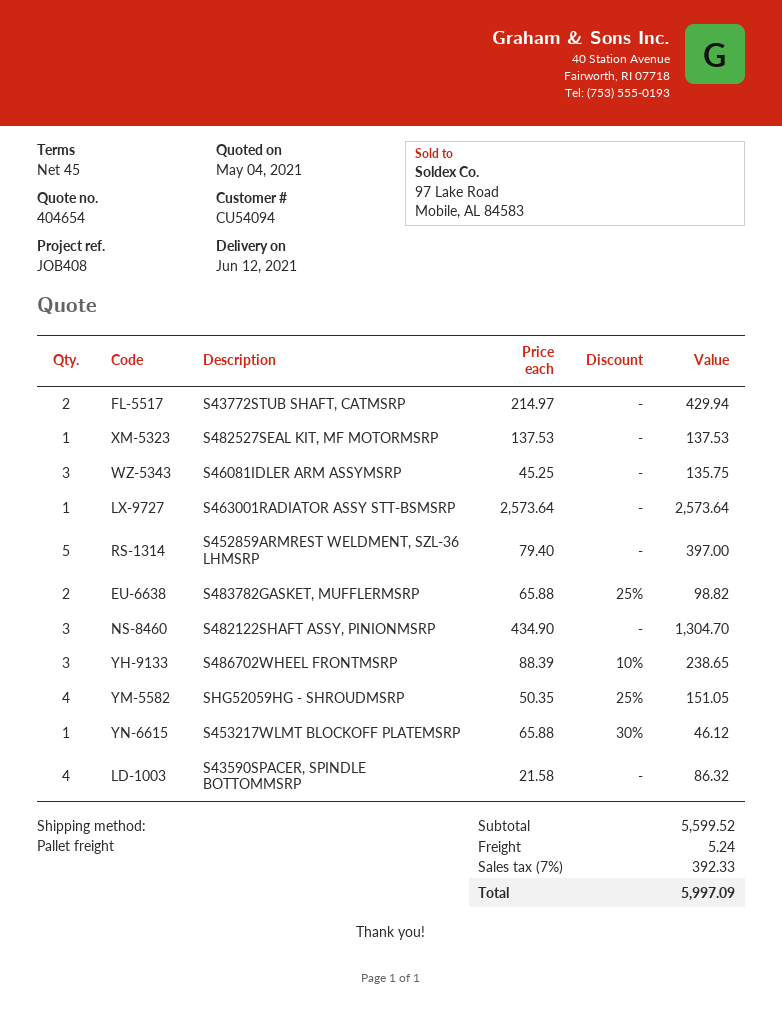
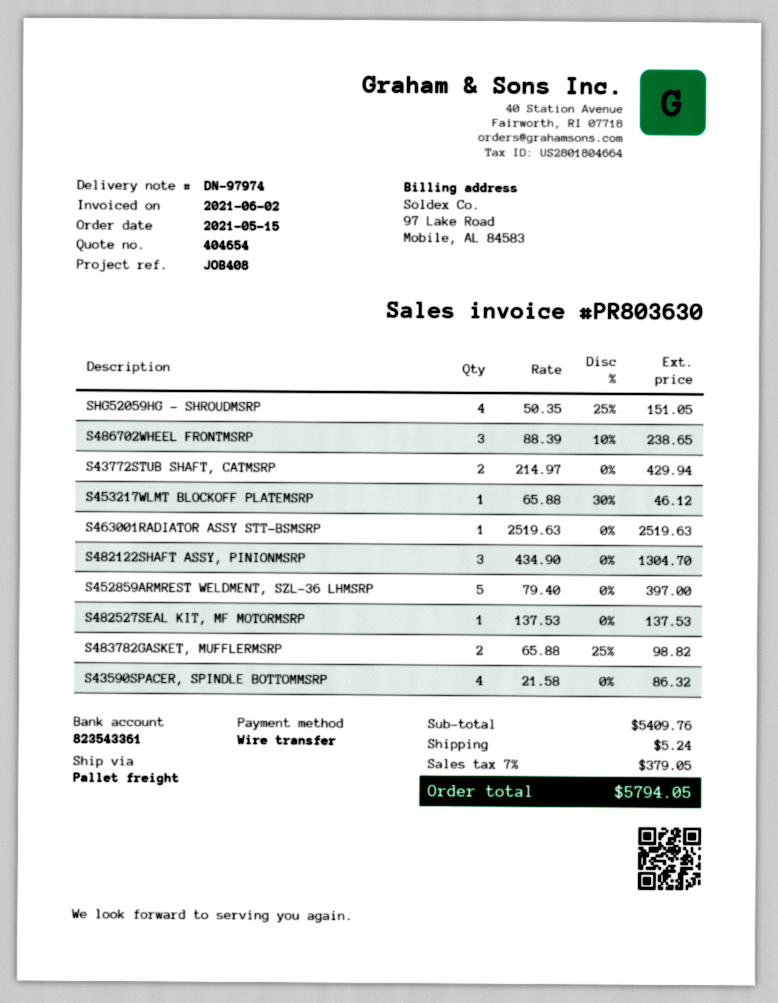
S46081IDLER ARM ASSYMSRP: 3 x 45.25 = 135.75 -> none
S463001RADIATOR ASSY STT-BSMSRP: 1 x 2573.64 = 2573.64 -> 1 x 2519.63 = 2519.63
subtotal: 5599.52 -> 5409.76
tax: 7% = 392.33 -> 7% = 379.05
total: 5997.09 -> 5794.05

